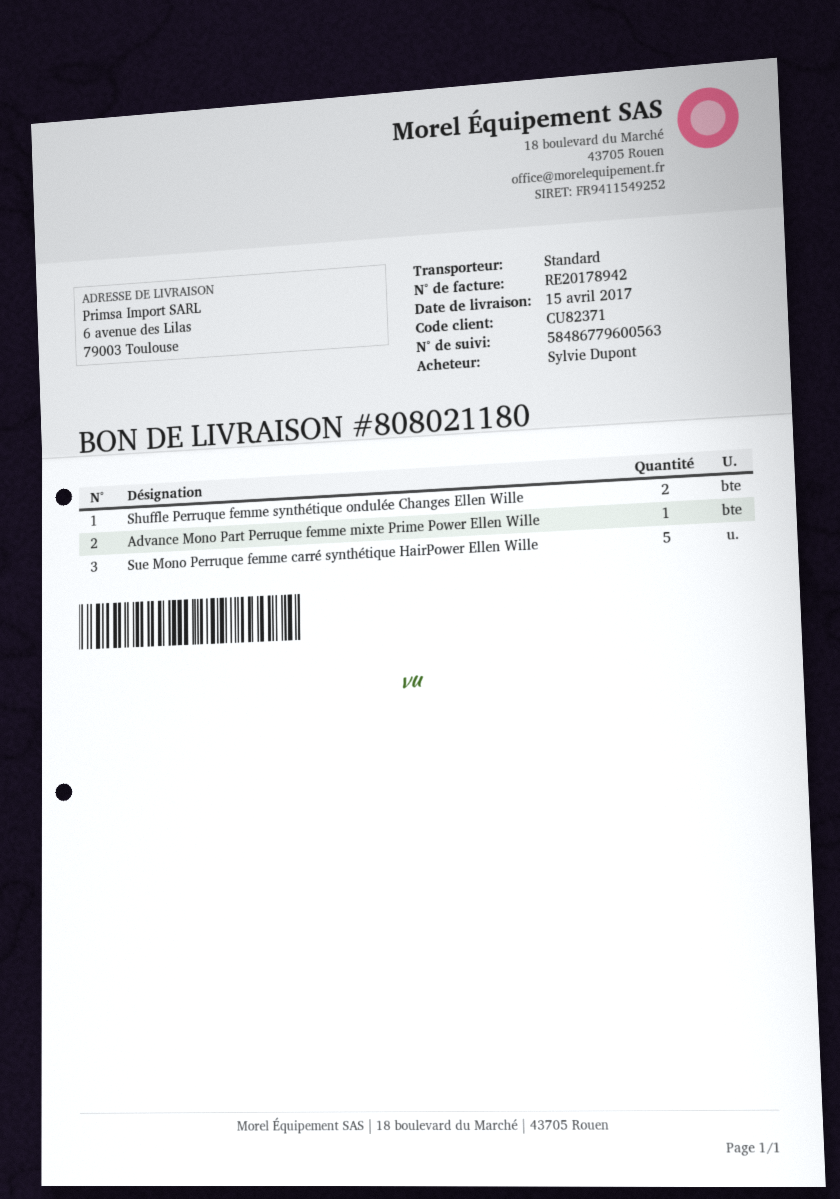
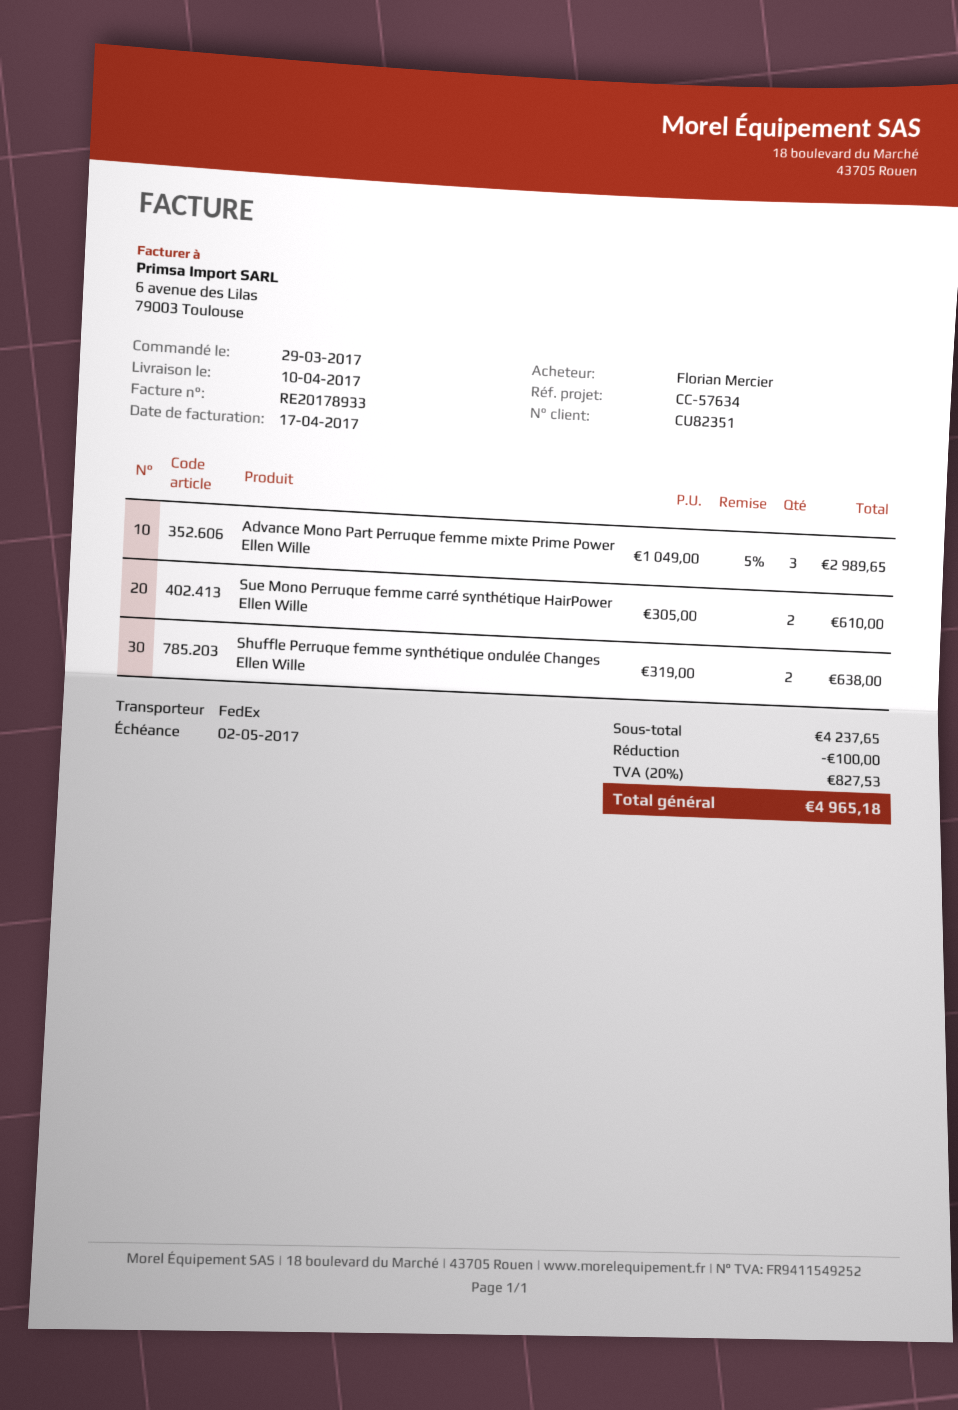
delivery date: 2017-04-15 -> 2017-04-10
invoice number: RE20178942 -> RE20178933
customer number: CU82371 -> CU82351
ordered by: Sylvie Dupont -> Florian Mercier
shipping method: standard -> FedEx
Advance Mono Part Perruque femme mixte Prime Power Ellen Wille: 1 -> 3
Sue Mono Perruque femme carré synthétique HairPower Ellen Wille: 5 -> 2

